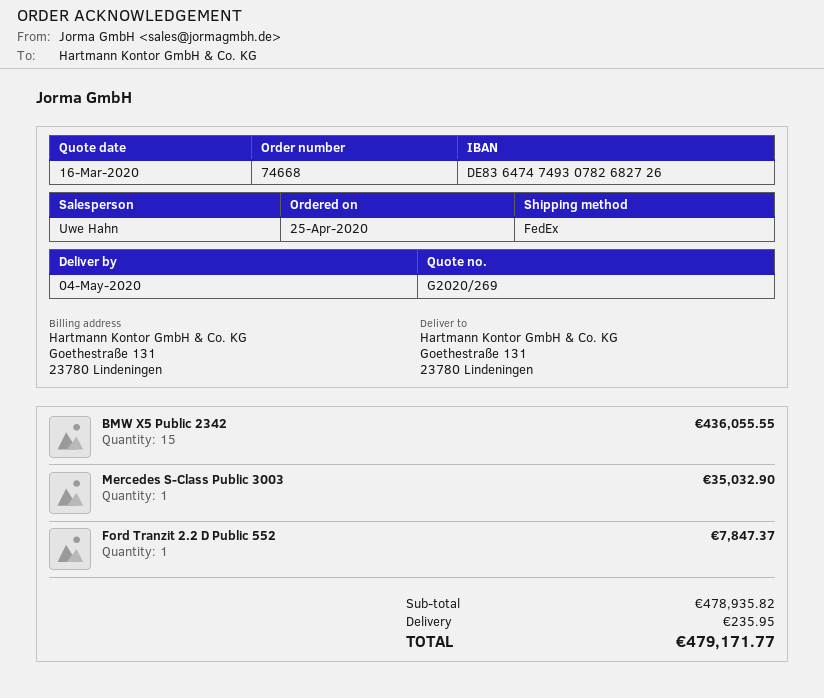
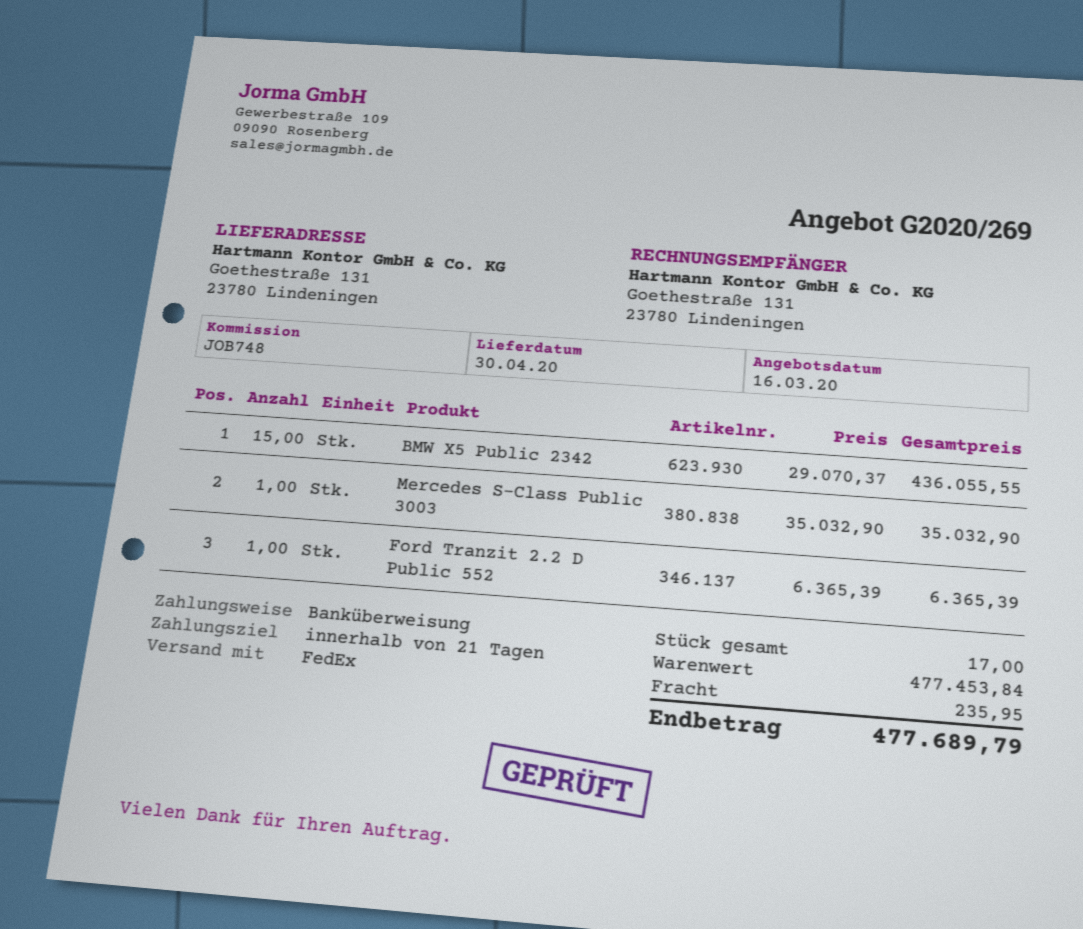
delivery date: 2020-05-04 -> 2020-04-30
Ford Tranzit 2.2 D Public 552: 1 for 7847.37 -> 1 for 6365.39
subtotal: 478935.82 -> 477453.84
total: 479171.77 -> 477689.79

